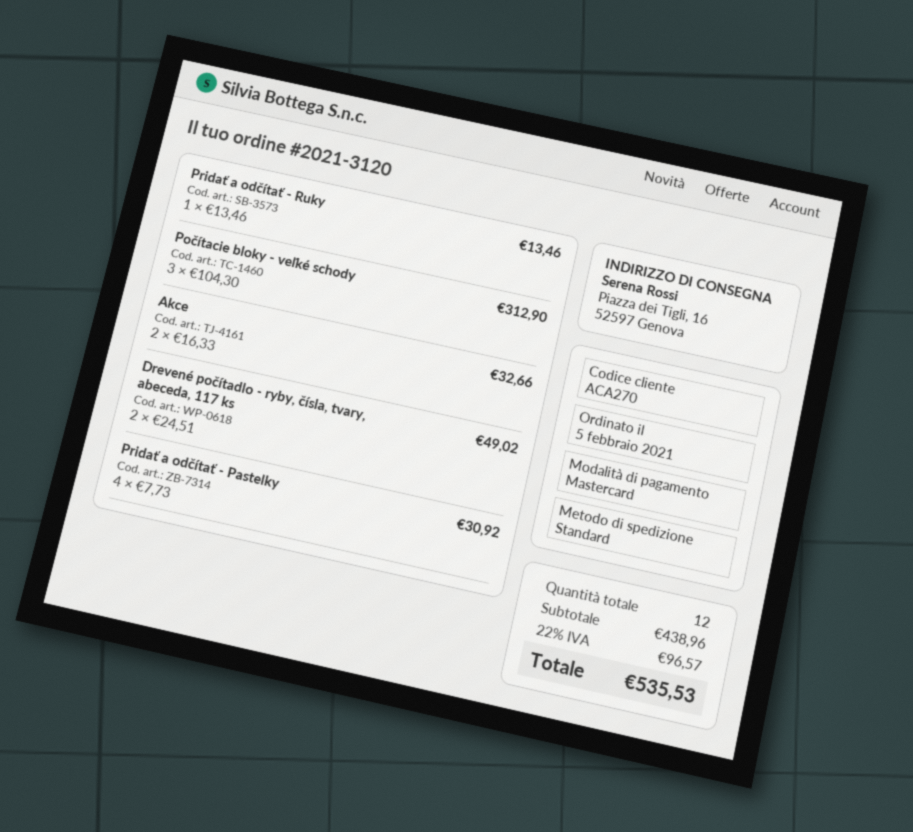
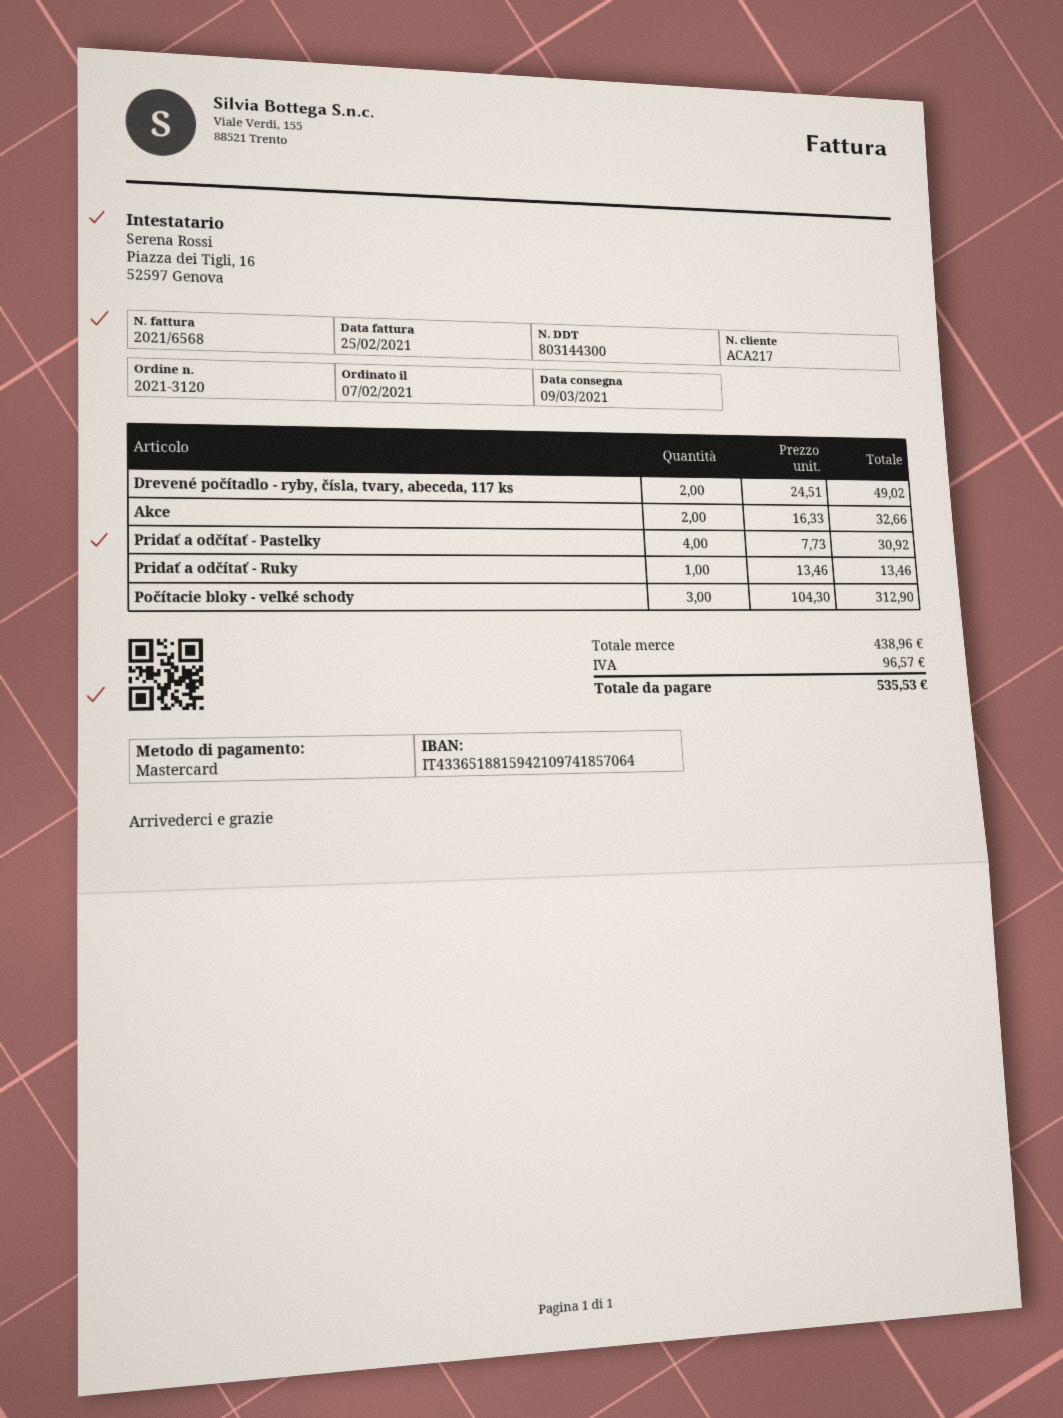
order date: 2021-02-05 -> 2021-02-07
customer number: ACA270 -> ACA217

